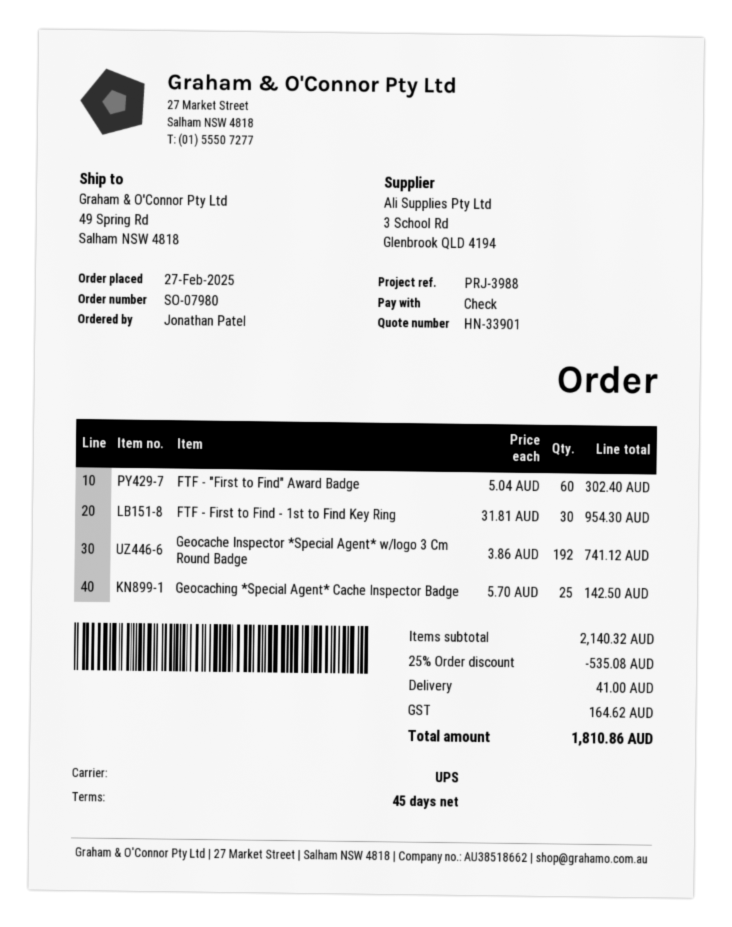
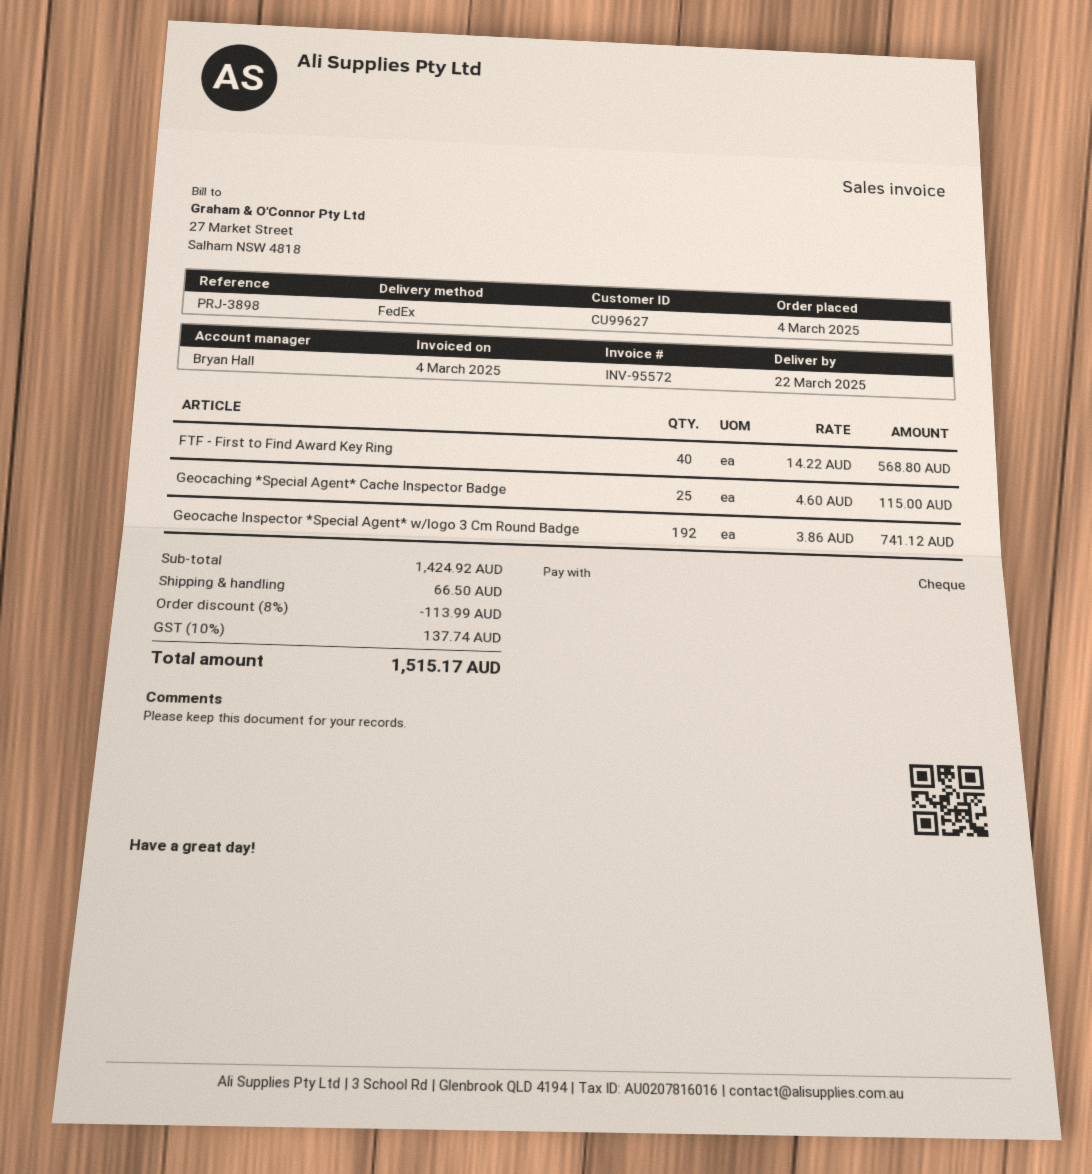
order date: 2025-02-27 -> 2025-03-04
reference: PRJ-3988 -> PRJ-3898
shipping method: UPS -> FedEx
FTF - "First to Find" Award Badge: 60 x 5.04 = 302.40 -> none
FTF - First to Find - 1st to Find Key Ring: 30 x 31.81 = 954.30 -> none
Geocaching *Special Agent* Cache Inspector Badge: 25 x 5.70 = 142.50 -> 25 x 4.60 = 115.00
FTF - First to Find Award Key Ring: none -> 40 x 14.22 = 568.80
subtotal: 2140.32 -> 1424.92
discount: 25% = 535.08 -> 8% = 113.99
shipping: 41.00 -> 66.50
tax: 164.62 -> 137.74
total: 1810.86 -> 1515.17

